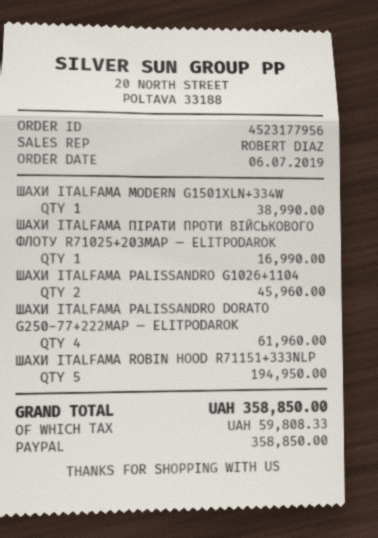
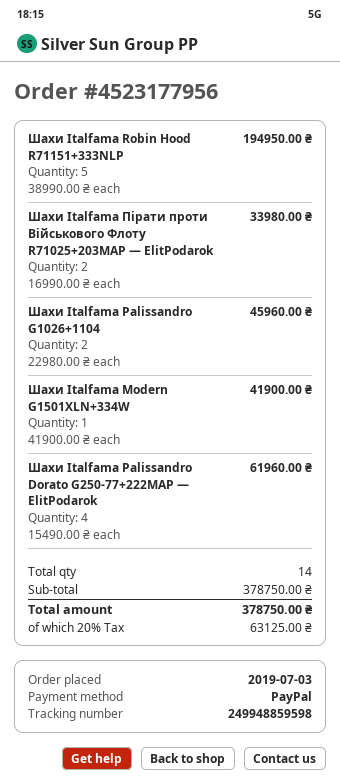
order date: 2019-07-06 -> 2019-07-03
ШАХИ ITALFAMA MODERN G1501XLN+334W: 1 for 38990.00 -> 1 for 41900.00
ШАХИ ITALFAMA ПІРАТИ ПРОТИ ВІЙСЬКОВОГО ФЛОТУ R71025+203MAP — ELITPODAROK: 1 for 16990.00 -> 2 for 33980.00
tax: 59808.33 -> 63125.00
total: 358850.00 -> 378750.00

